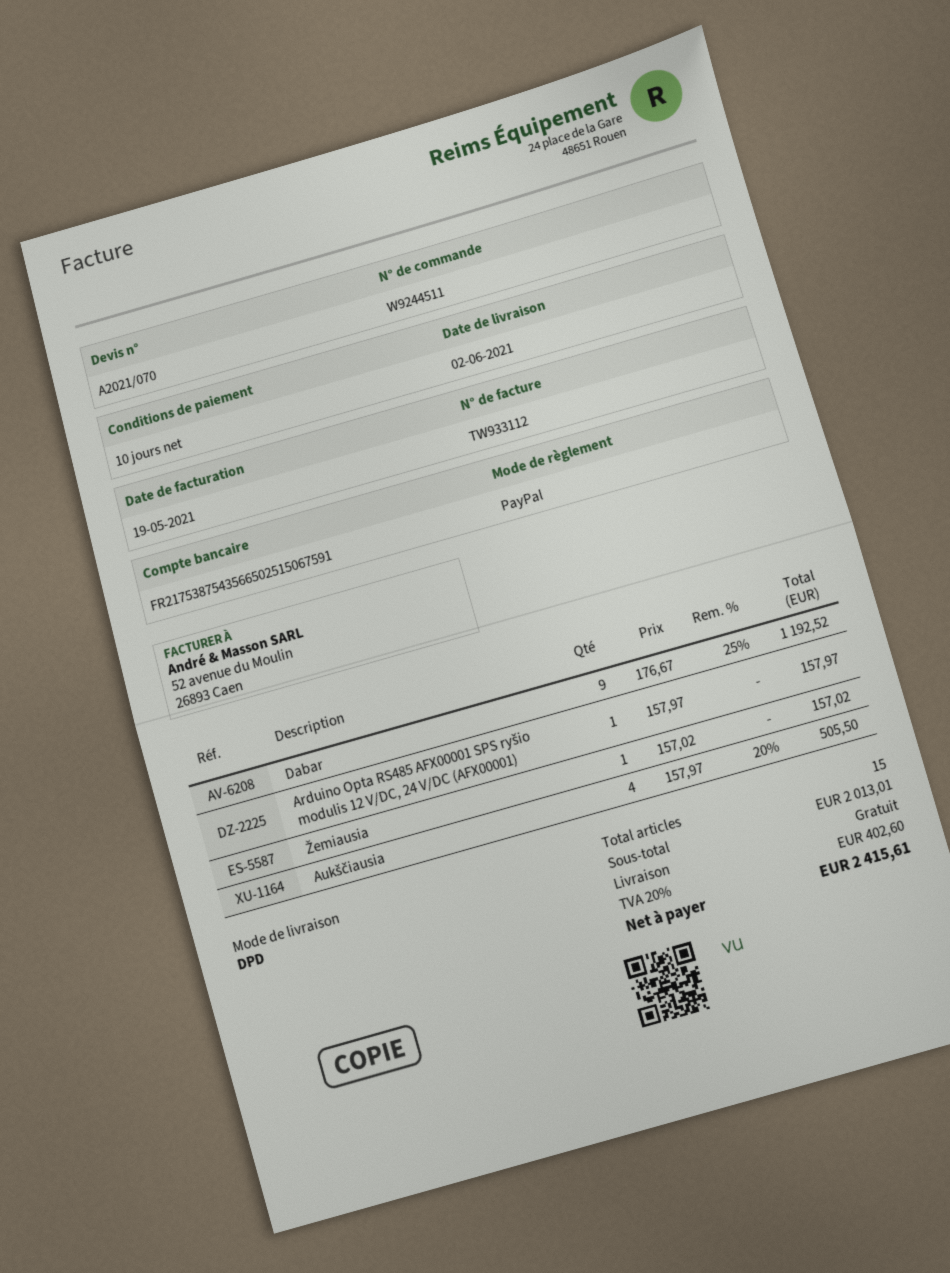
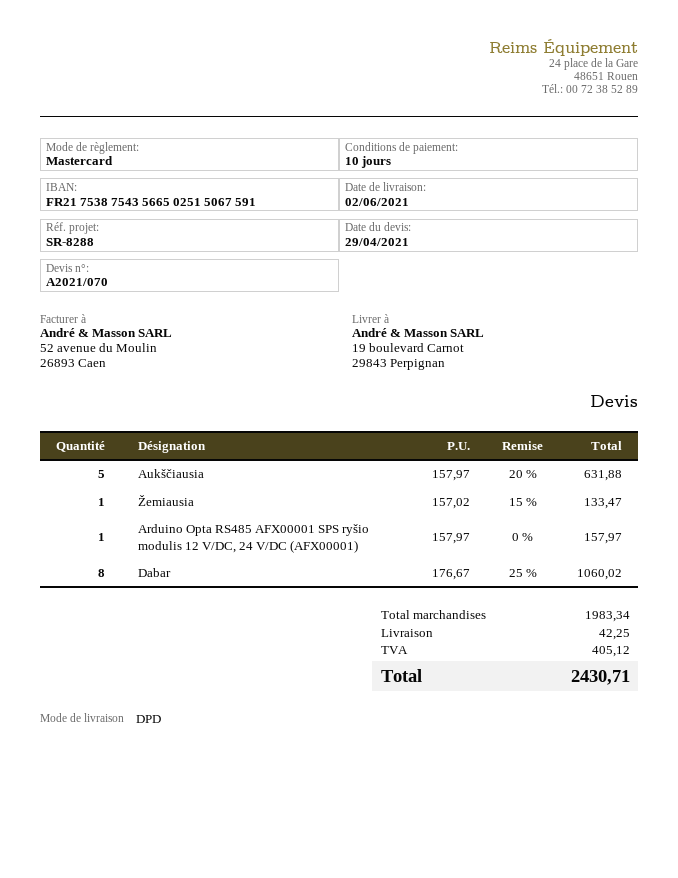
payment method: PayPal -> Mastercard
Dabar: 9 x 176.67 - 25% = 1192.52 -> 8 x 176.67 - 25% = 1060.02
Žemiausia: 1 x 157.02 = 157.02 -> 1 x 157.02 - 15% = 133.47
Aukščiausia: 4 x 157.97 - 20% = 505.50 -> 5 x 157.97 - 20% = 631.88
subtotal: 2013.01 -> 1983.34
shipping: 0.00 -> 42.25
tax: 402.60 -> 405.12
total: 2415.61 -> 2430.71

